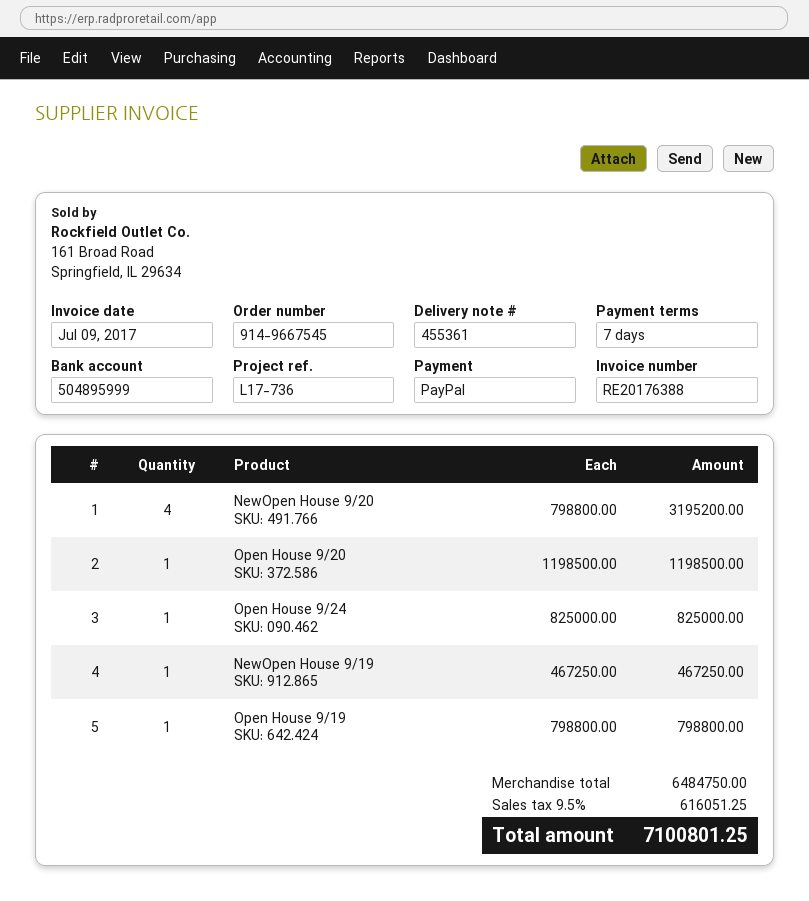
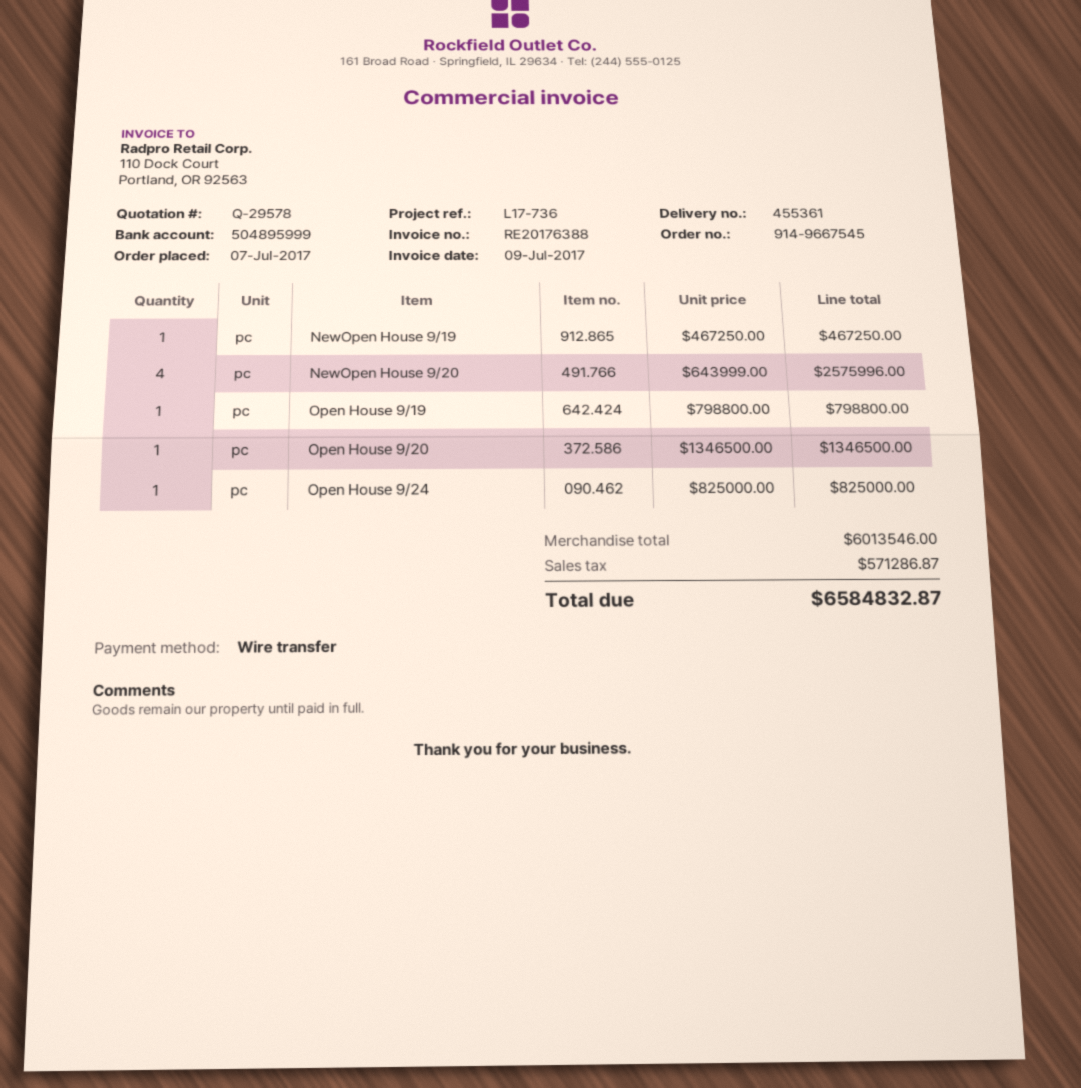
payment method: PayPal -> bank transfer
NewOpen House 9/20: 4 x 798800.00 = 3195200.00 -> 4 x 643999.00 = 2575996.00
Open House 9/20: 1 x 1198500.00 = 1198500.00 -> 1 x 1346500.00 = 1346500.00
subtotal: 6484750.00 -> 6013546.00
tax: 616051.25 -> 571286.87
total: 7100801.25 -> 6584832.87

